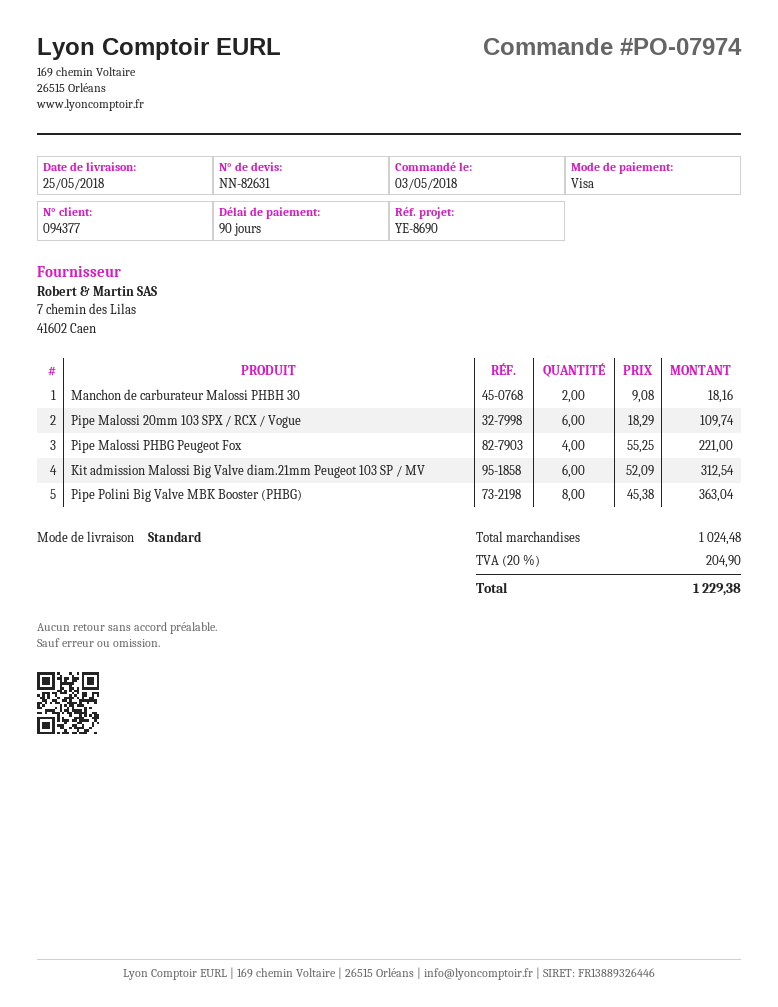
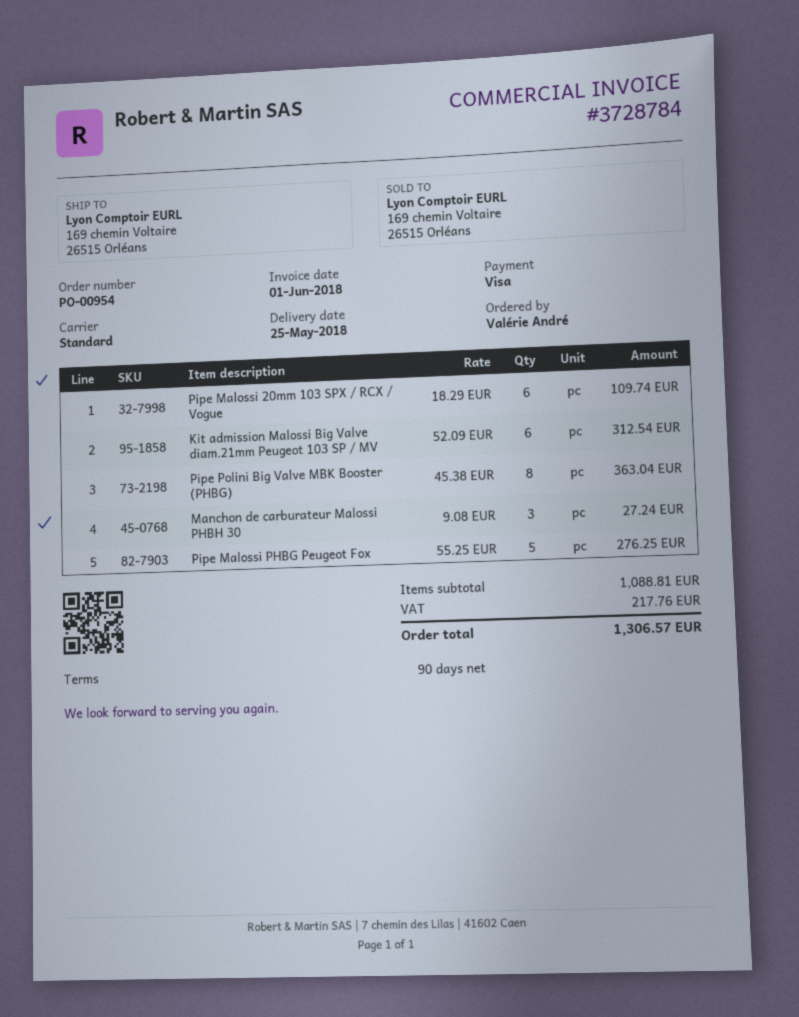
order number: PO-07974 -> PO-00954
Manchon de carburateur Malossi PHBH 30: 2 x 9.08 = 18.16 -> 3 x 9.08 = 27.24
Pipe Malossi PHBG Peugeot Fox: 4 x 55.25 = 221.00 -> 5 x 55.25 = 276.25
subtotal: 1024.48 -> 1088.81
tax: 204.90 -> 217.76
total: 1229.38 -> 1306.57

